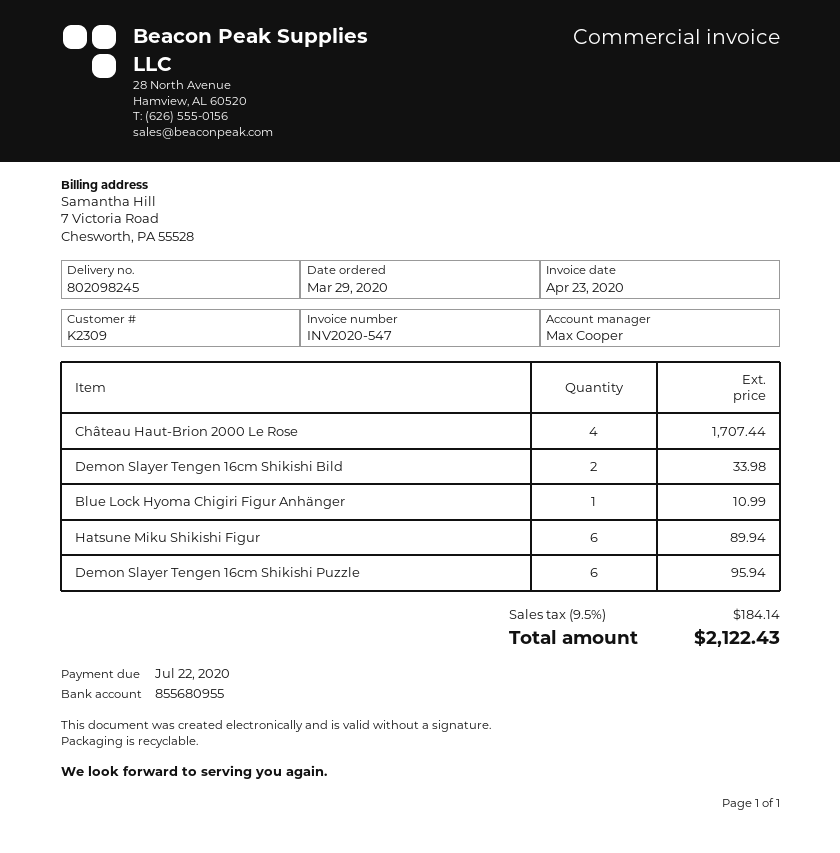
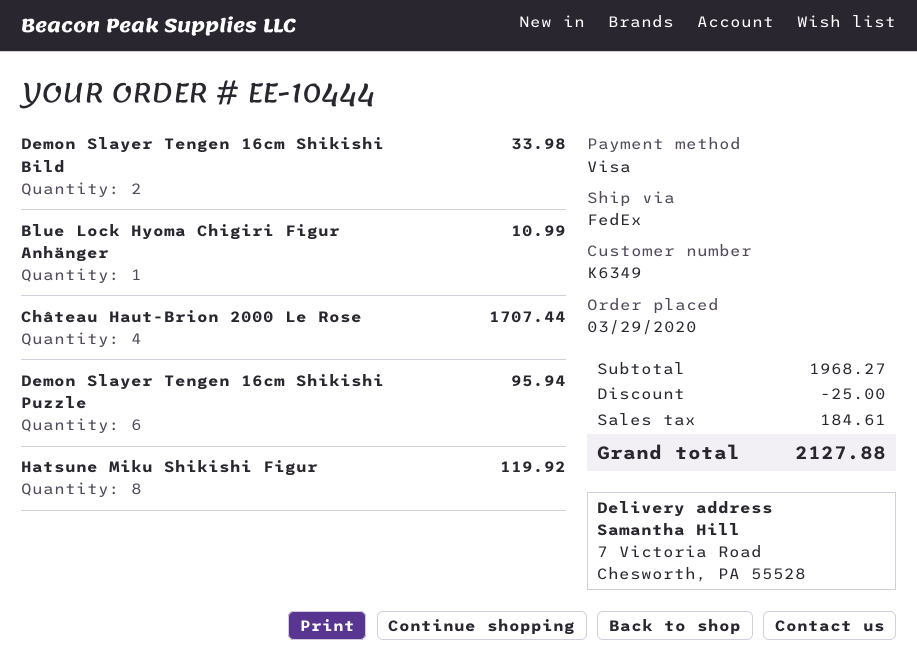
customer number: K2309 -> K6349
Hatsune Miku Shikishi Figur: 6 for 89.94 -> 8 for 119.92
discount: none -> 25.00
tax: 184.14 -> 184.61
total: 2122.43 -> 2127.88

